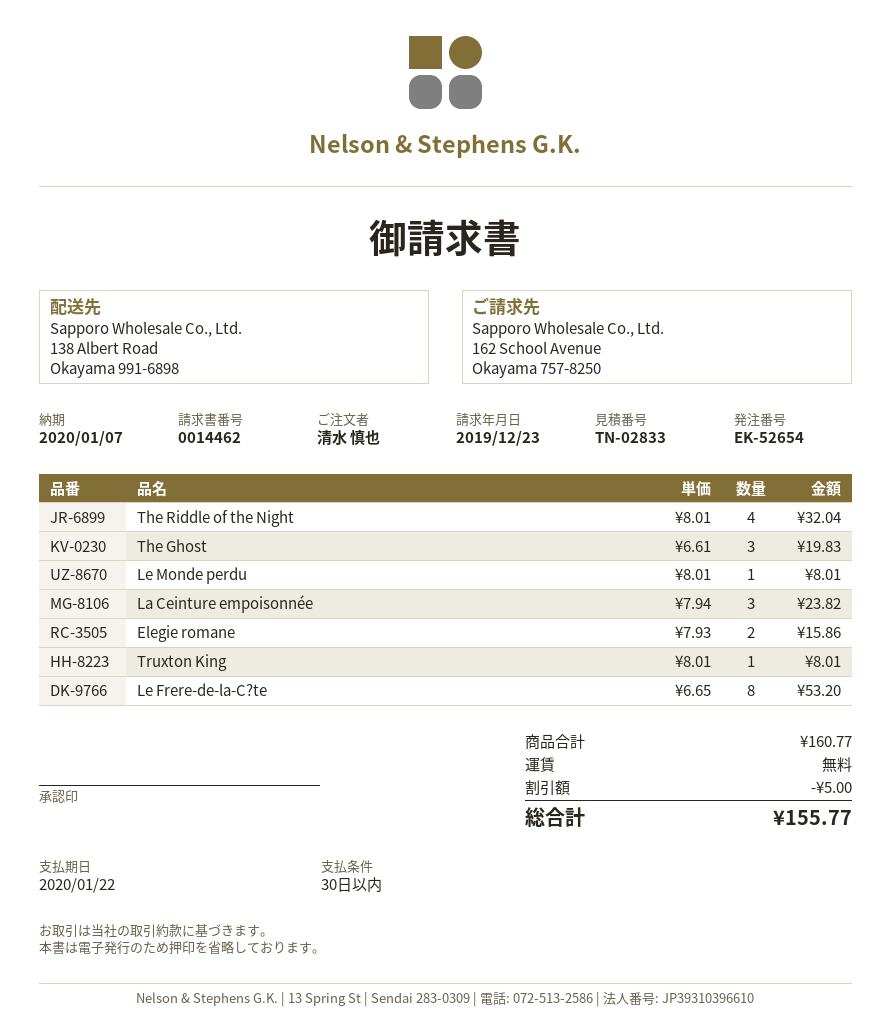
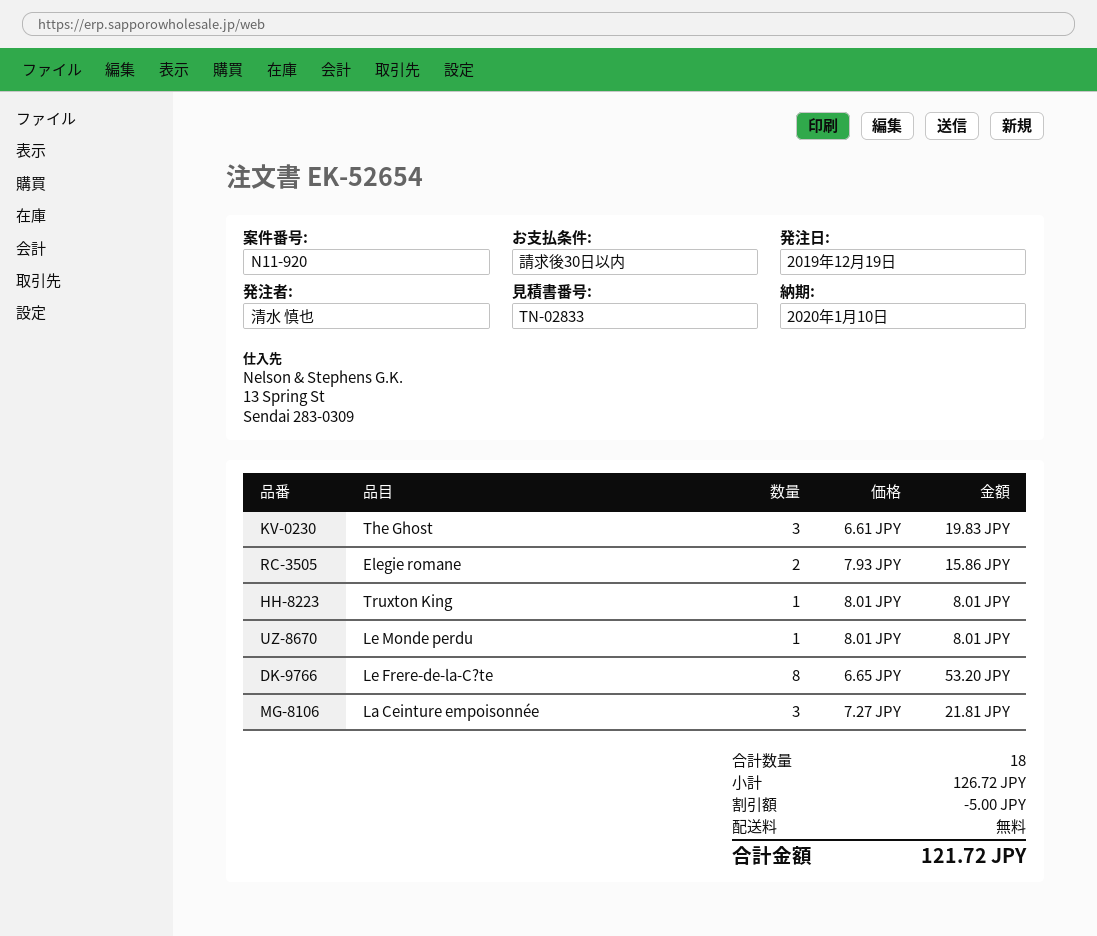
delivery date: 2020-01-07 -> 2020-01-10
The Riddle of the Night: 4 x 8.01 = 32.04 -> none
La Ceinture empoisonnée: 3 x 7.94 = 23.82 -> 3 x 7.27 = 21.81
subtotal: 160.77 -> 126.72
total: 155.77 -> 121.72

